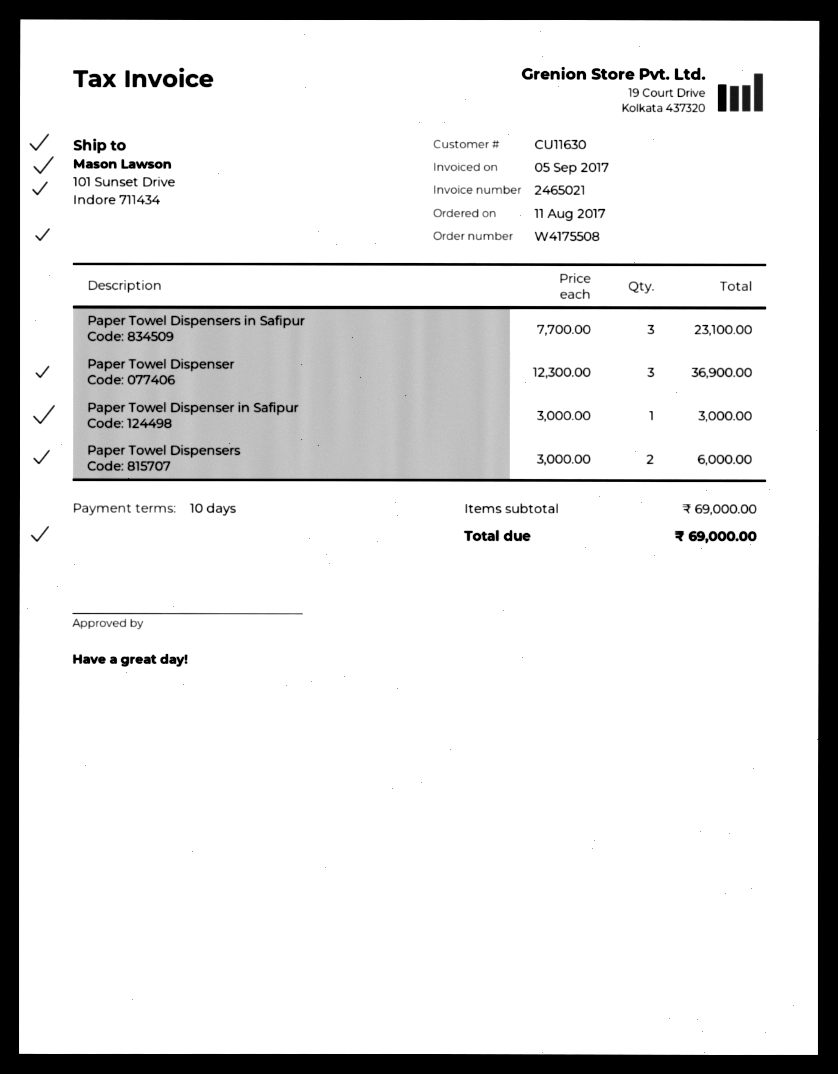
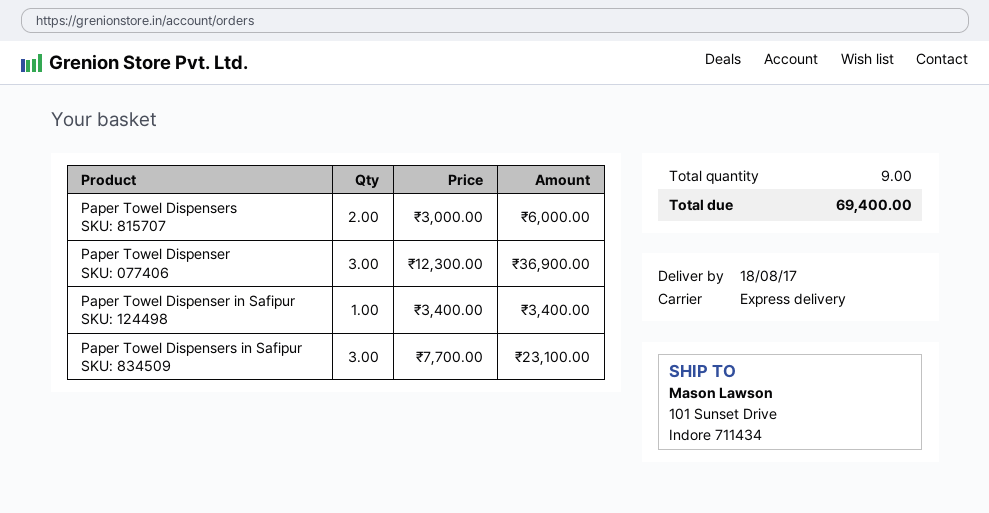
Paper Towel Dispenser in Safipur: 1 x 3000.00 = 3000.00 -> 1 x 3400.00 = 3400.00
total: 69000.00 -> 69400.00

